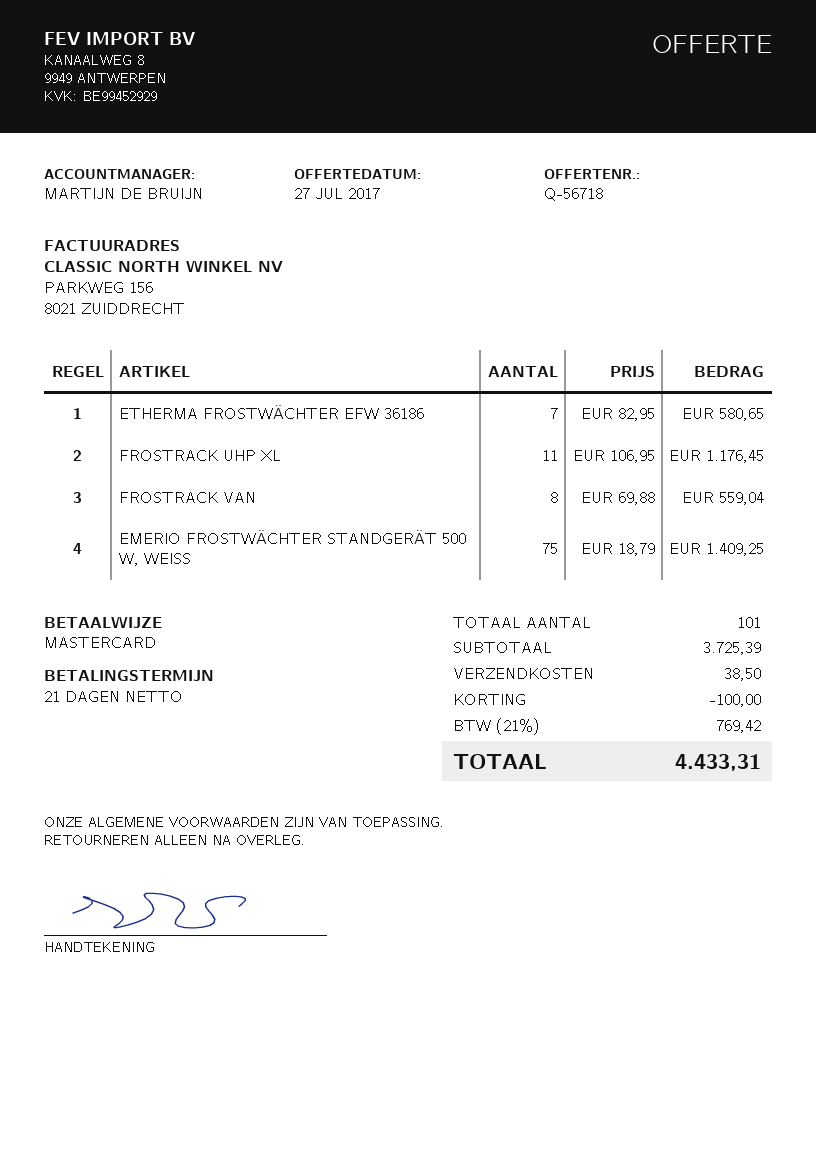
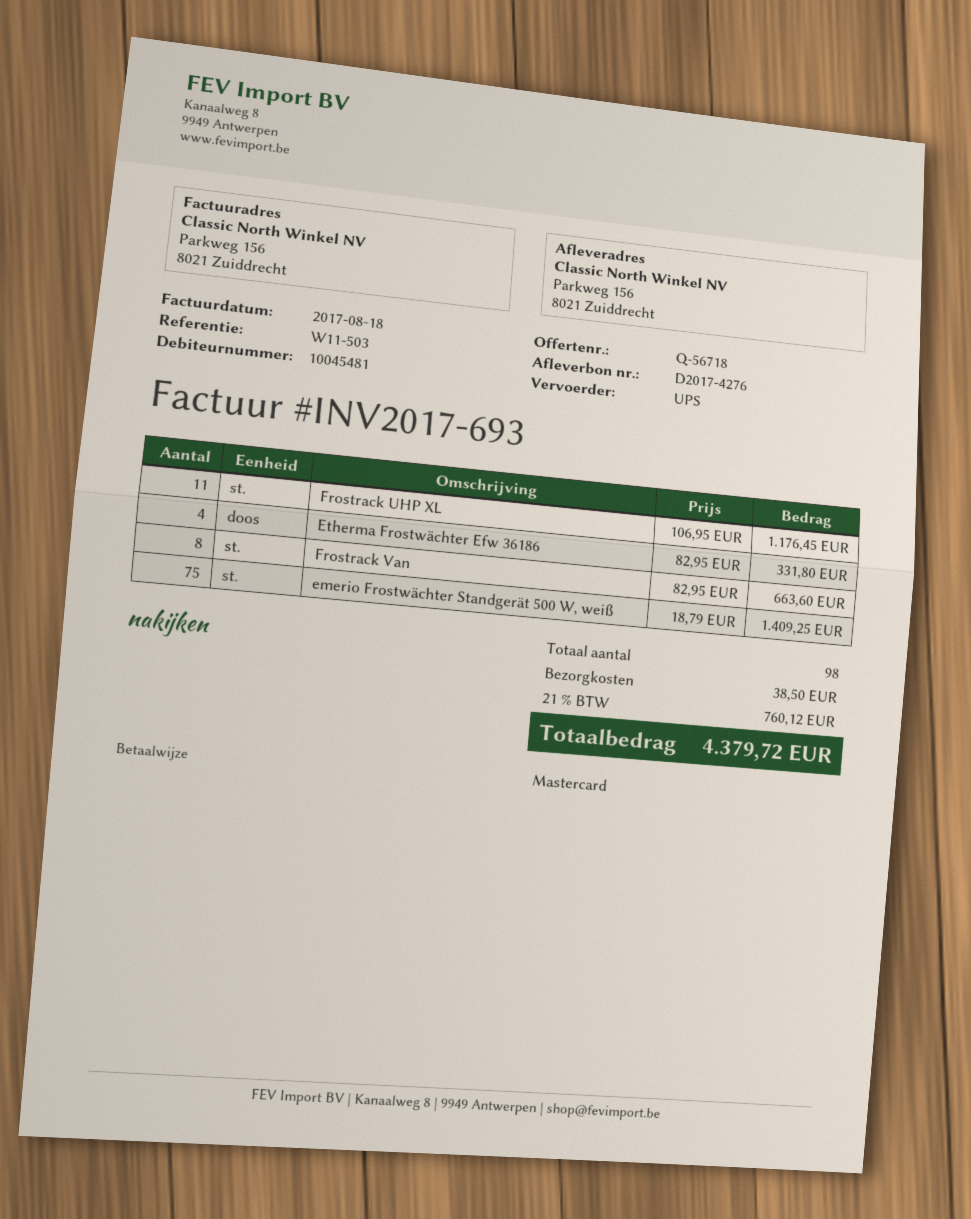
ETHERMA FROSTWÄCHTER EFW 36186: 7 x 82.95 = 580.65 -> 4 x 82.95 = 331.80
FROSTRACK VAN: 8 x 69.88 = 559.04 -> 8 x 82.95 = 663.60
total quantity: 101 -> 98
discount: 100.00 -> none
tax: 21% = 769.42 -> 21% = 760.12
total: 4433.31 -> 4379.72

